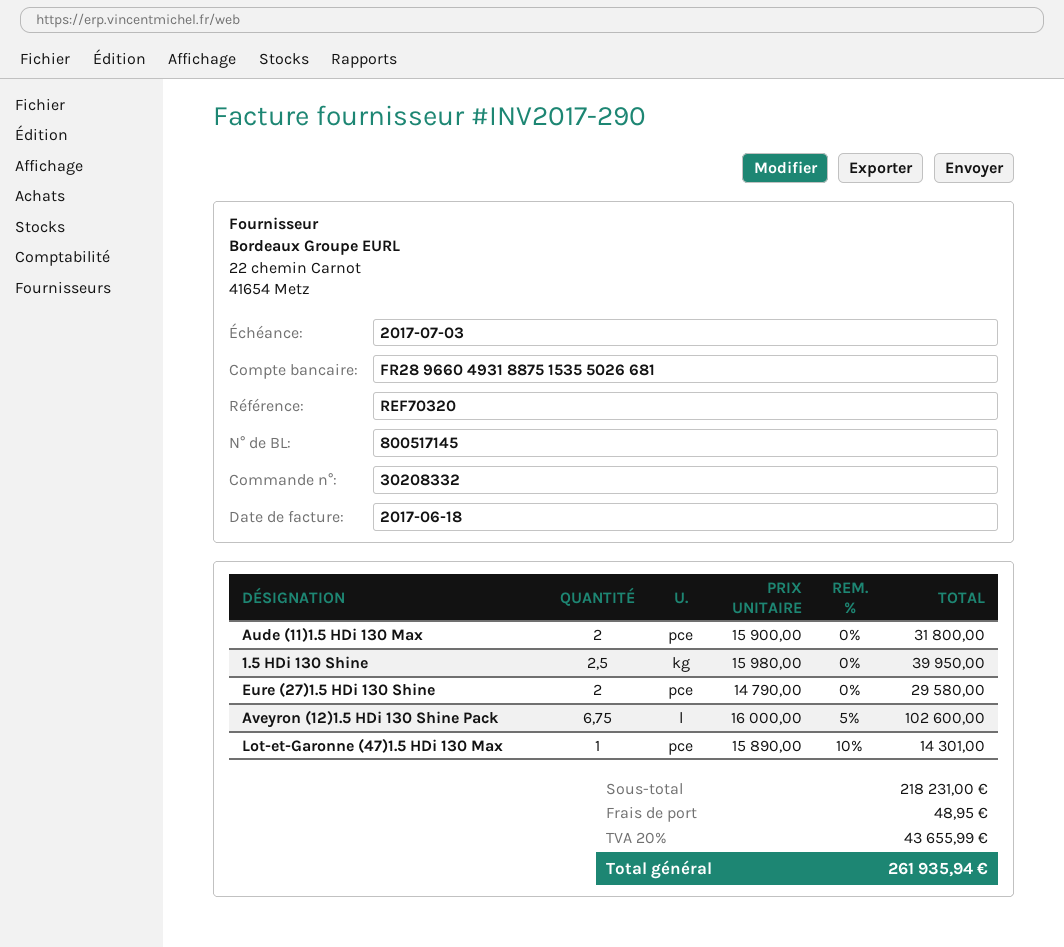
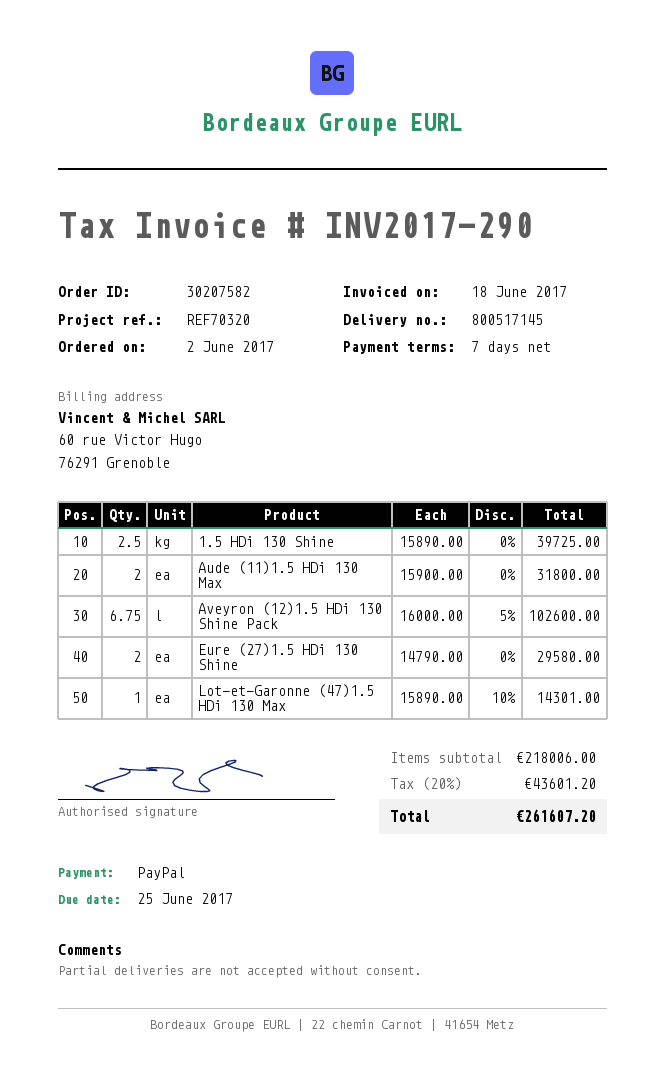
order number: 30208332 -> 30207582
due date: 2017-07-03 -> 2017-06-25
1.5 HDi 130 Shine: 2.5 x 15980.00 = 39950.00 -> 2.5 x 15890.00 = 39725.00
subtotal: 218231.00 -> 218006.00
shipping: 48.95 -> none
tax: 20% = 43655.99 -> 20% = 43601.20
total: 261935.94 -> 261607.20

